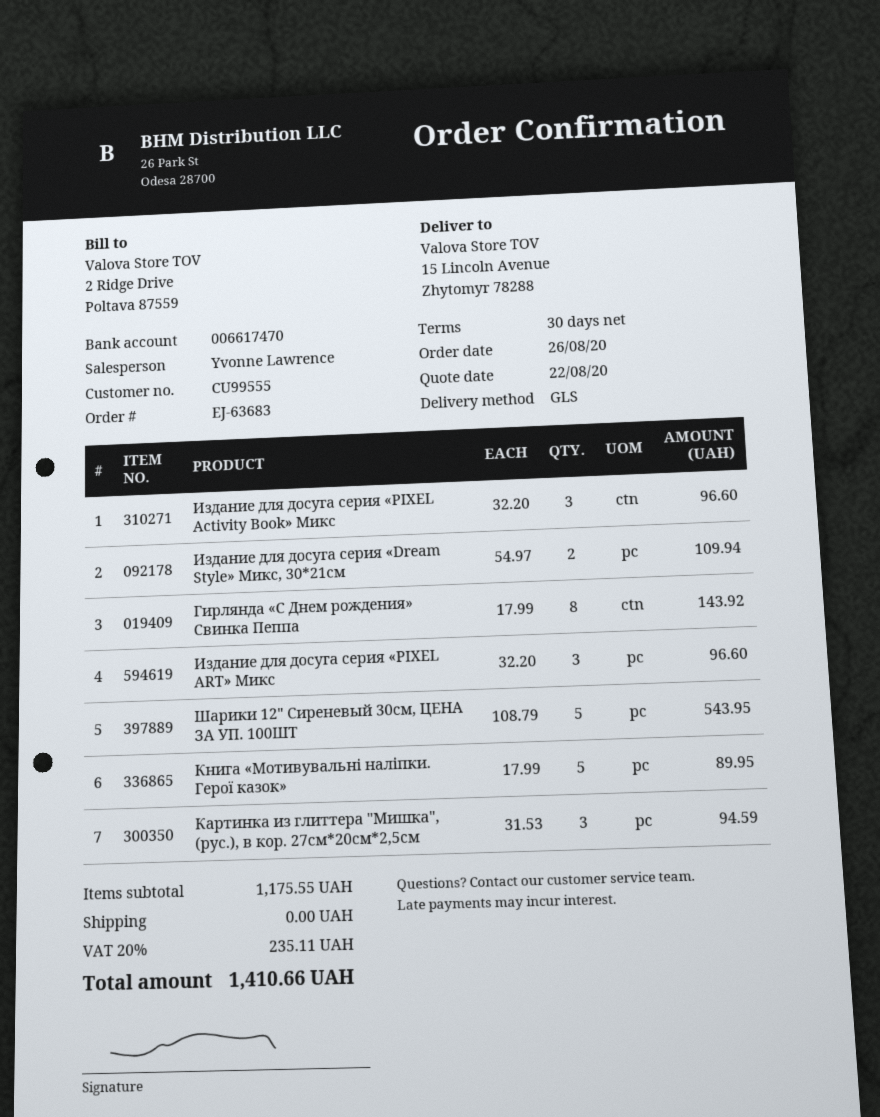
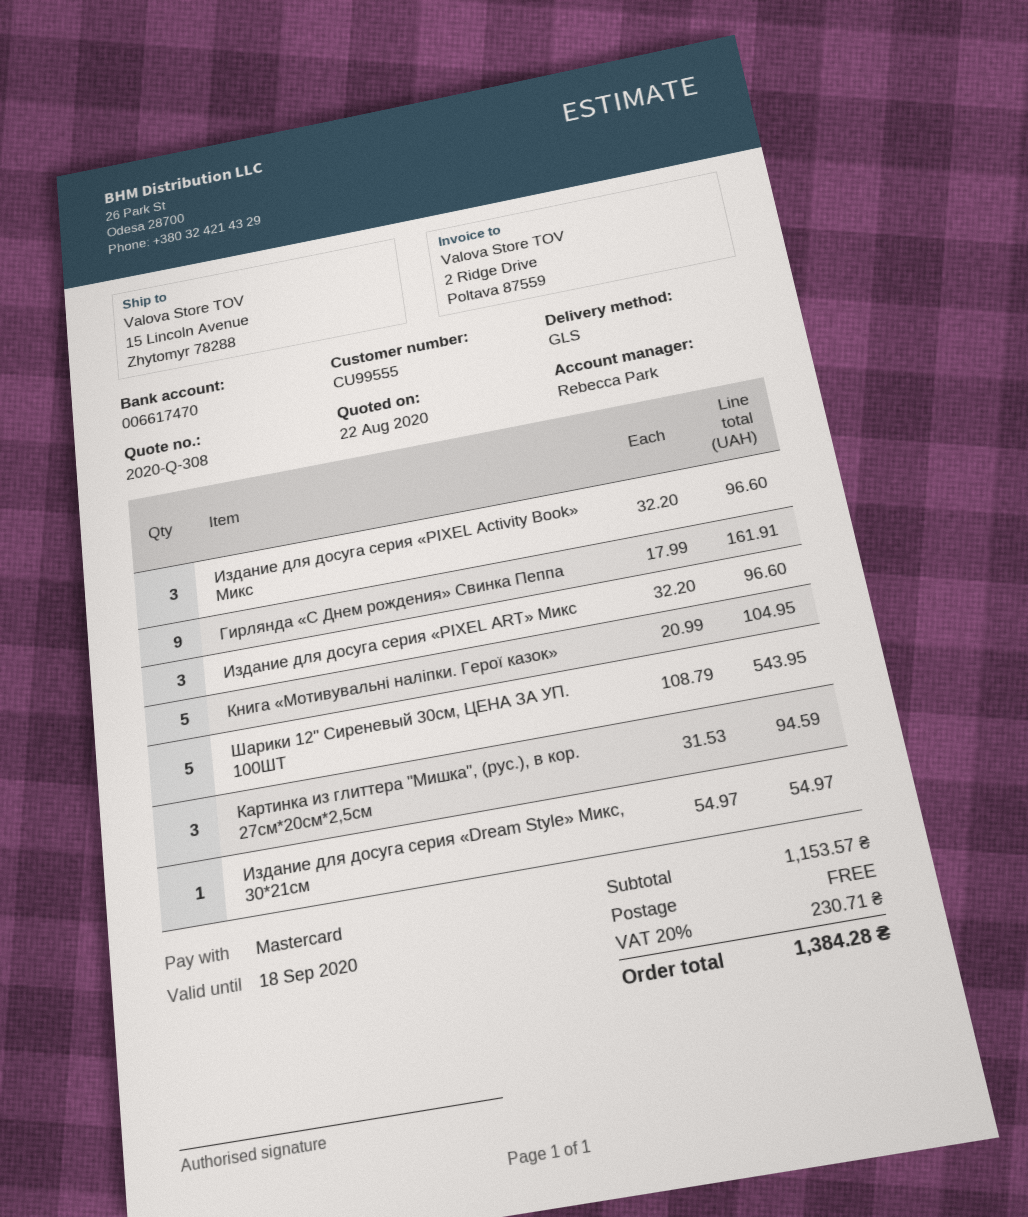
sales rep: Yvonne Lawrence -> Rebecca Park
Издание для досуга серия «Dream Style» Микс, 30*21см: 2 x 54.97 = 109.94 -> 1 x 54.97 = 54.97
Гирлянда «С Днем рождения» Свинка Пеппа: 8 x 17.99 = 143.92 -> 9 x 17.99 = 161.91
Книга «Мотивувальні наліпки. Герої казок»: 5 x 17.99 = 89.95 -> 5 x 20.99 = 104.95
subtotal: 1175.55 -> 1153.57
tax: 20% = 235.11 -> 20% = 230.71
total: 1410.66 -> 1384.28

